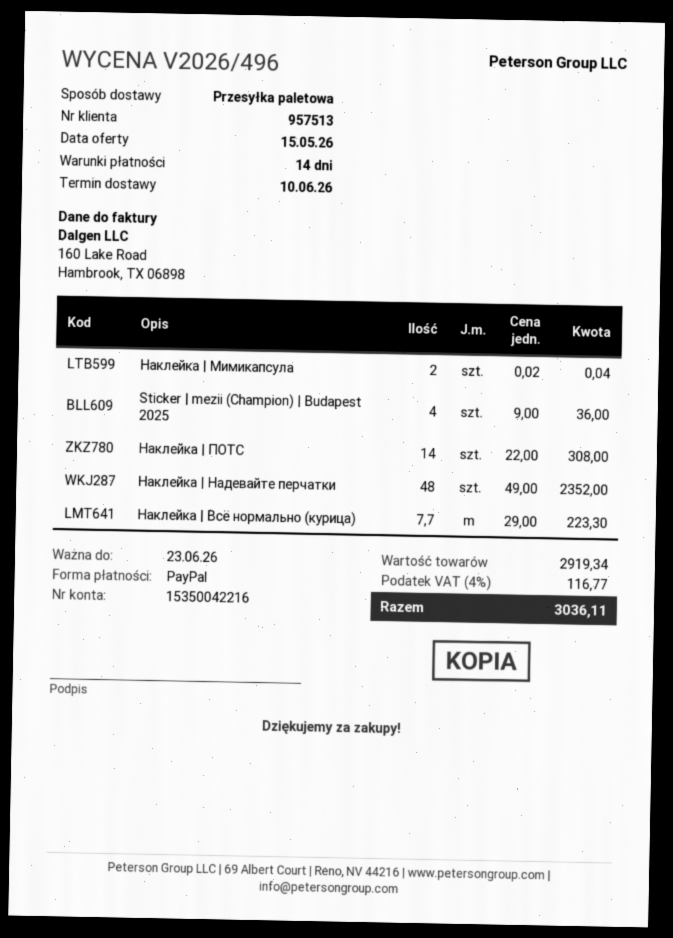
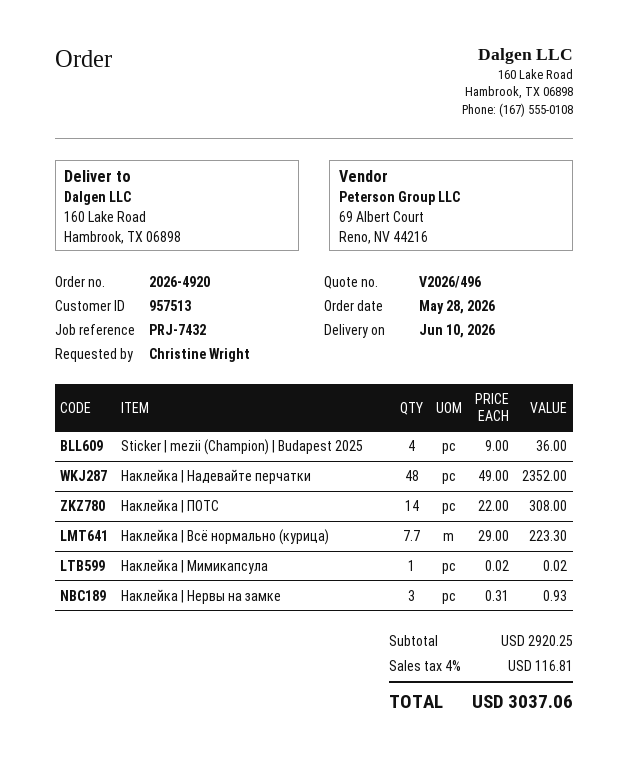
Наклейка | Мимикапсула: 2 x 0.02 = 0.04 -> 1 x 0.02 = 0.02
Наклейка | Нервы на замке: none -> 3 x 0.31 = 0.93
subtotal: 2919.34 -> 2920.25
tax: 4% = 116.77 -> 4% = 116.81
total: 3036.11 -> 3037.06

